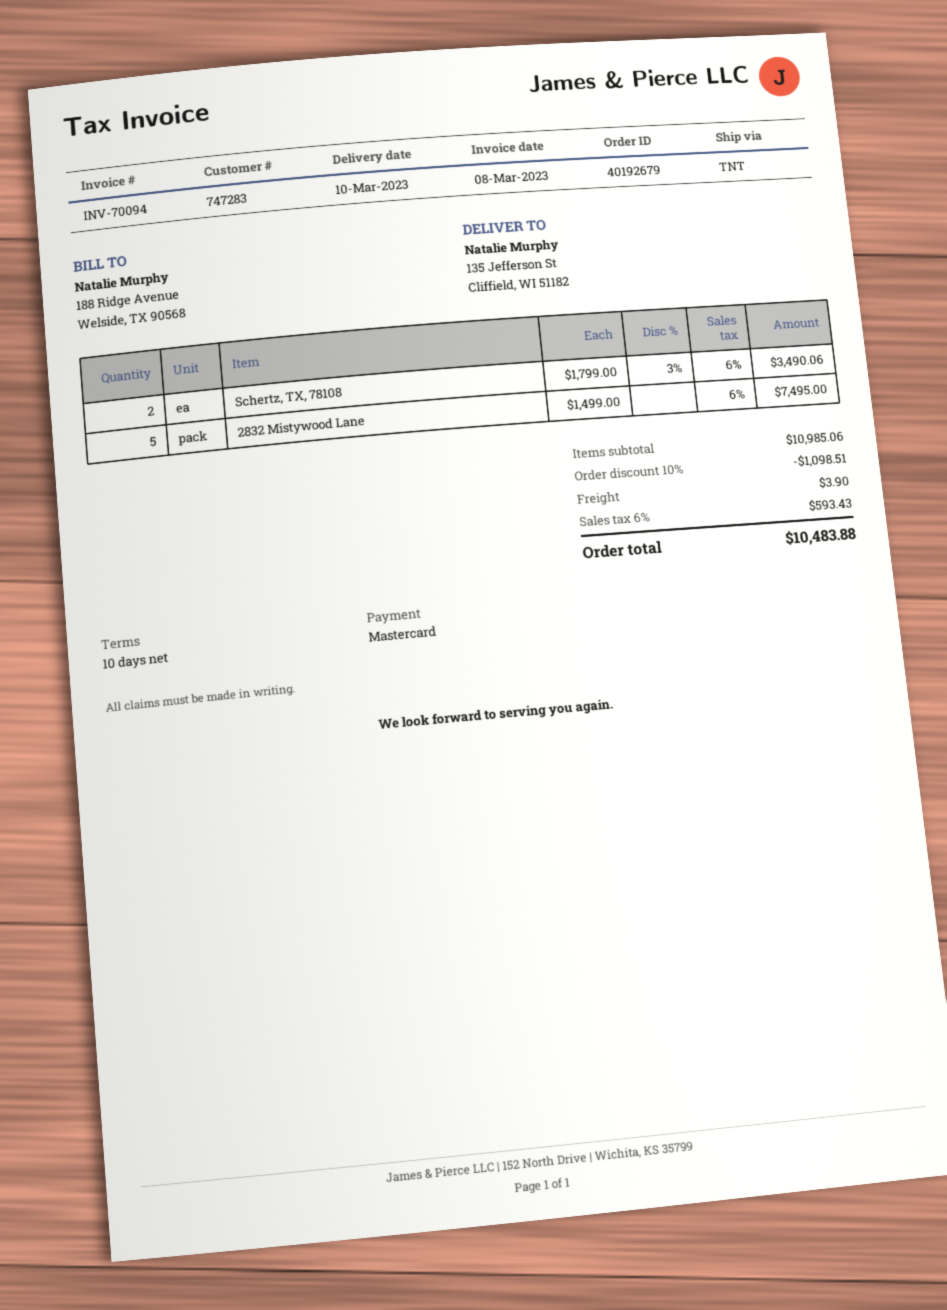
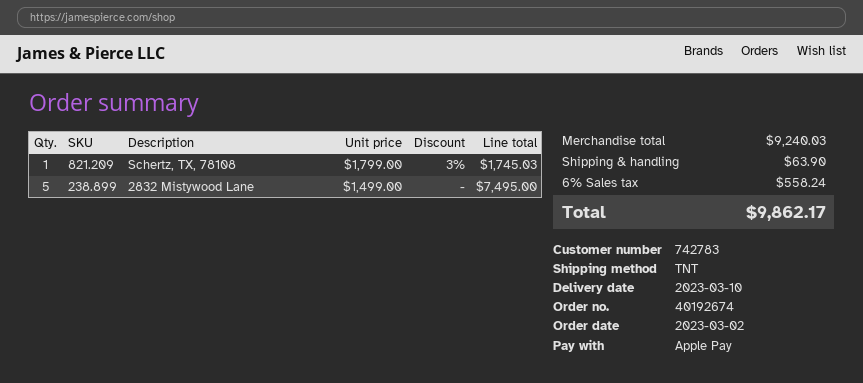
order number: 40192679 -> 40192674
customer number: 747283 -> 742783
payment method: Mastercard -> Apple Pay
Schertz, TX, 78108: 2 x 1799.00 - 3% = 3490.06 -> 1 x 1799.00 - 3% = 1745.03
subtotal: 10985.06 -> 9240.03
discount: 10% = 1098.51 -> none
shipping: 3.90 -> 63.90
tax: 6% = 593.43 -> 6% = 558.24
total: 10483.88 -> 9862.17

